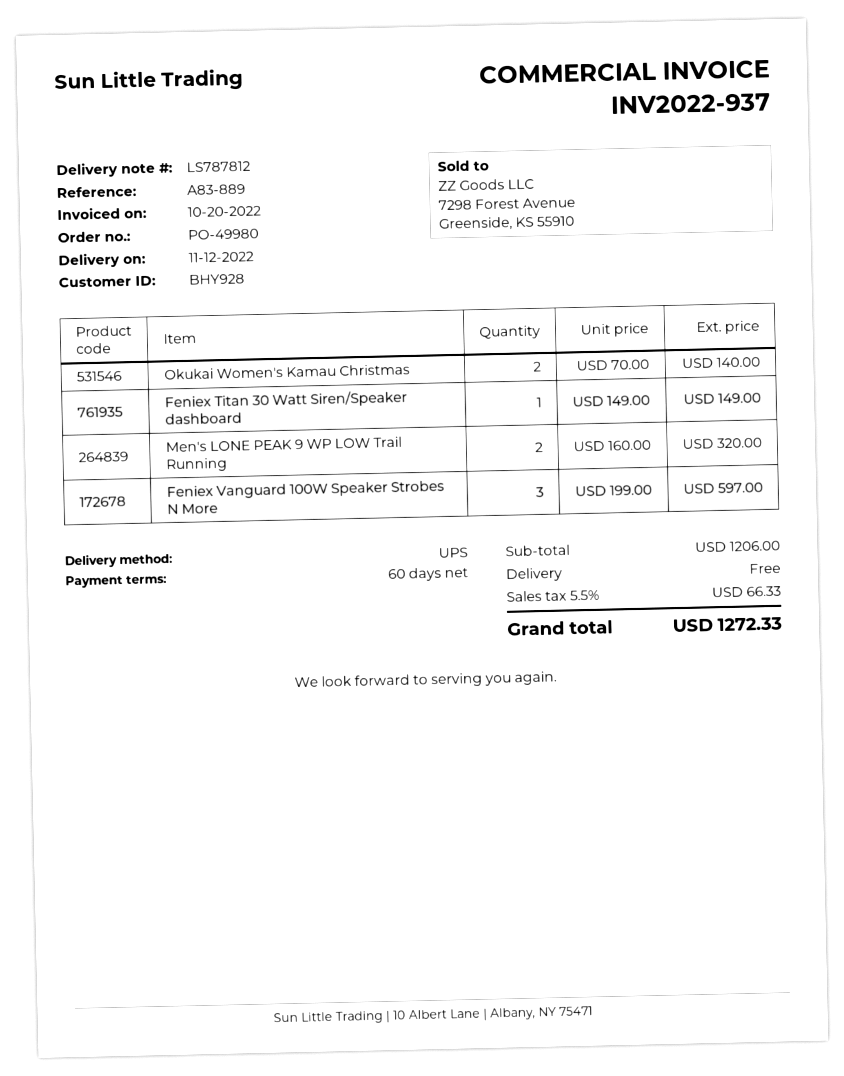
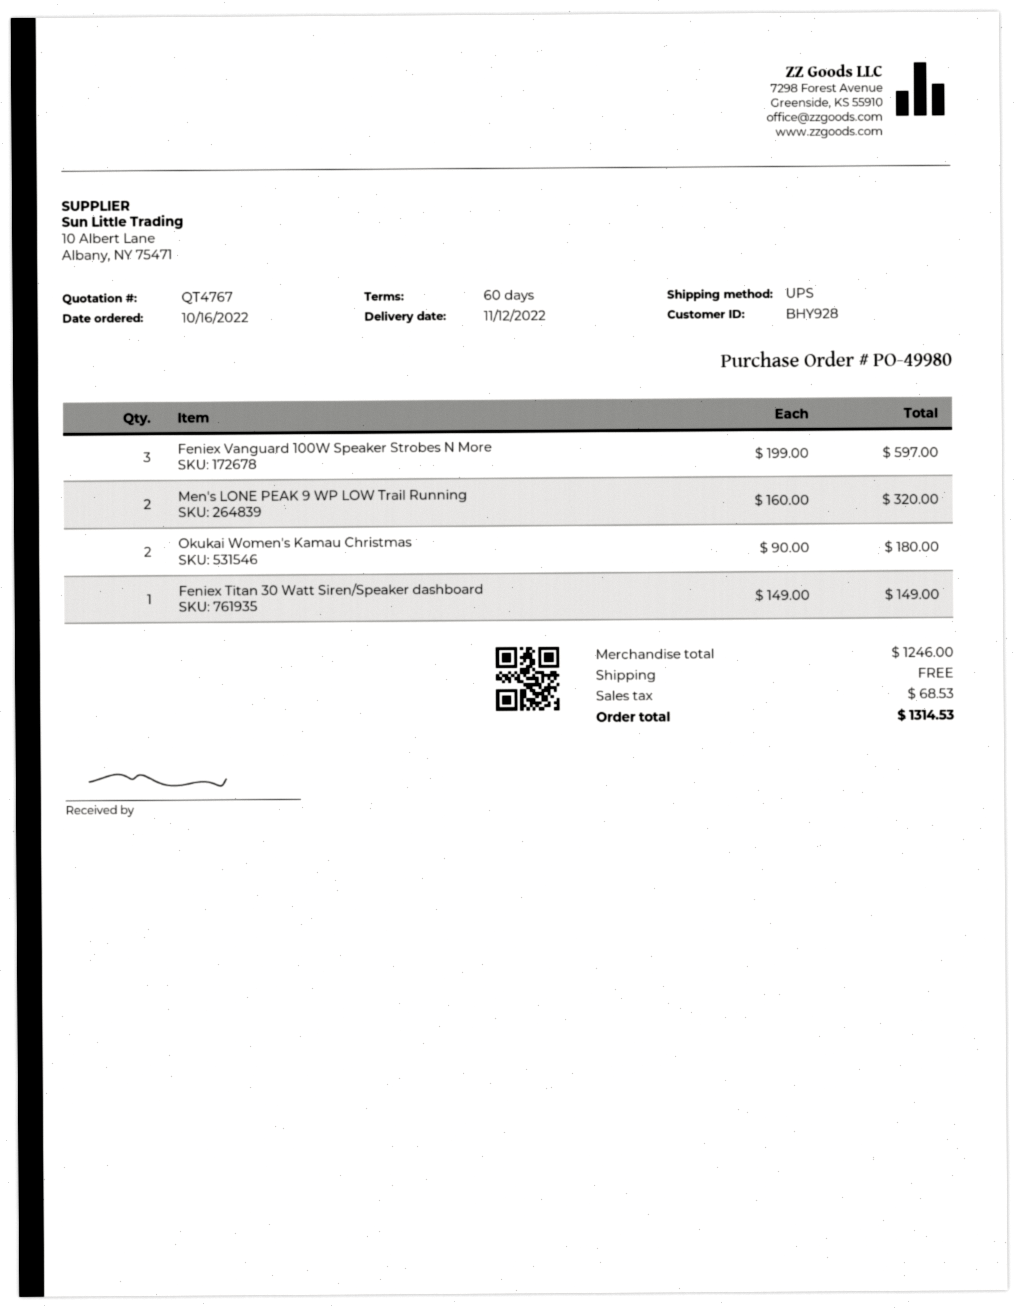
Okukai Women's Kamau Christmas: 2 x 70.00 = 140.00 -> 2 x 90.00 = 180.00
subtotal: 1206.00 -> 1246.00
tax: 66.33 -> 68.53
total: 1272.33 -> 1314.53

